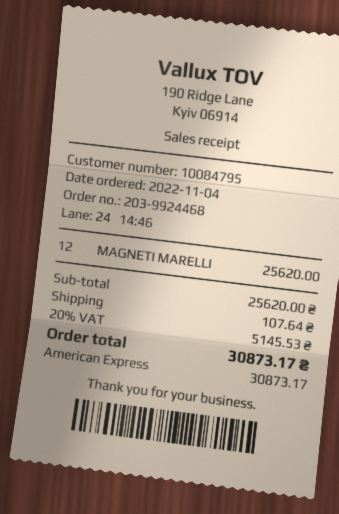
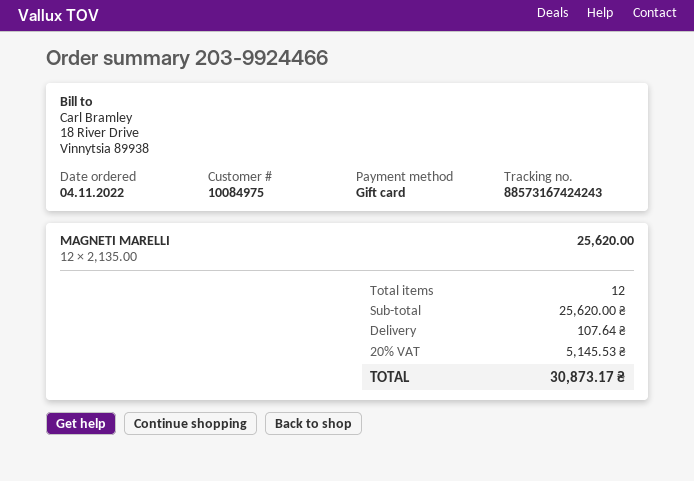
order number: 203-9924468 -> 203-9924466
customer number: 10084795 -> 10084975
payment method: American Express -> gift card

